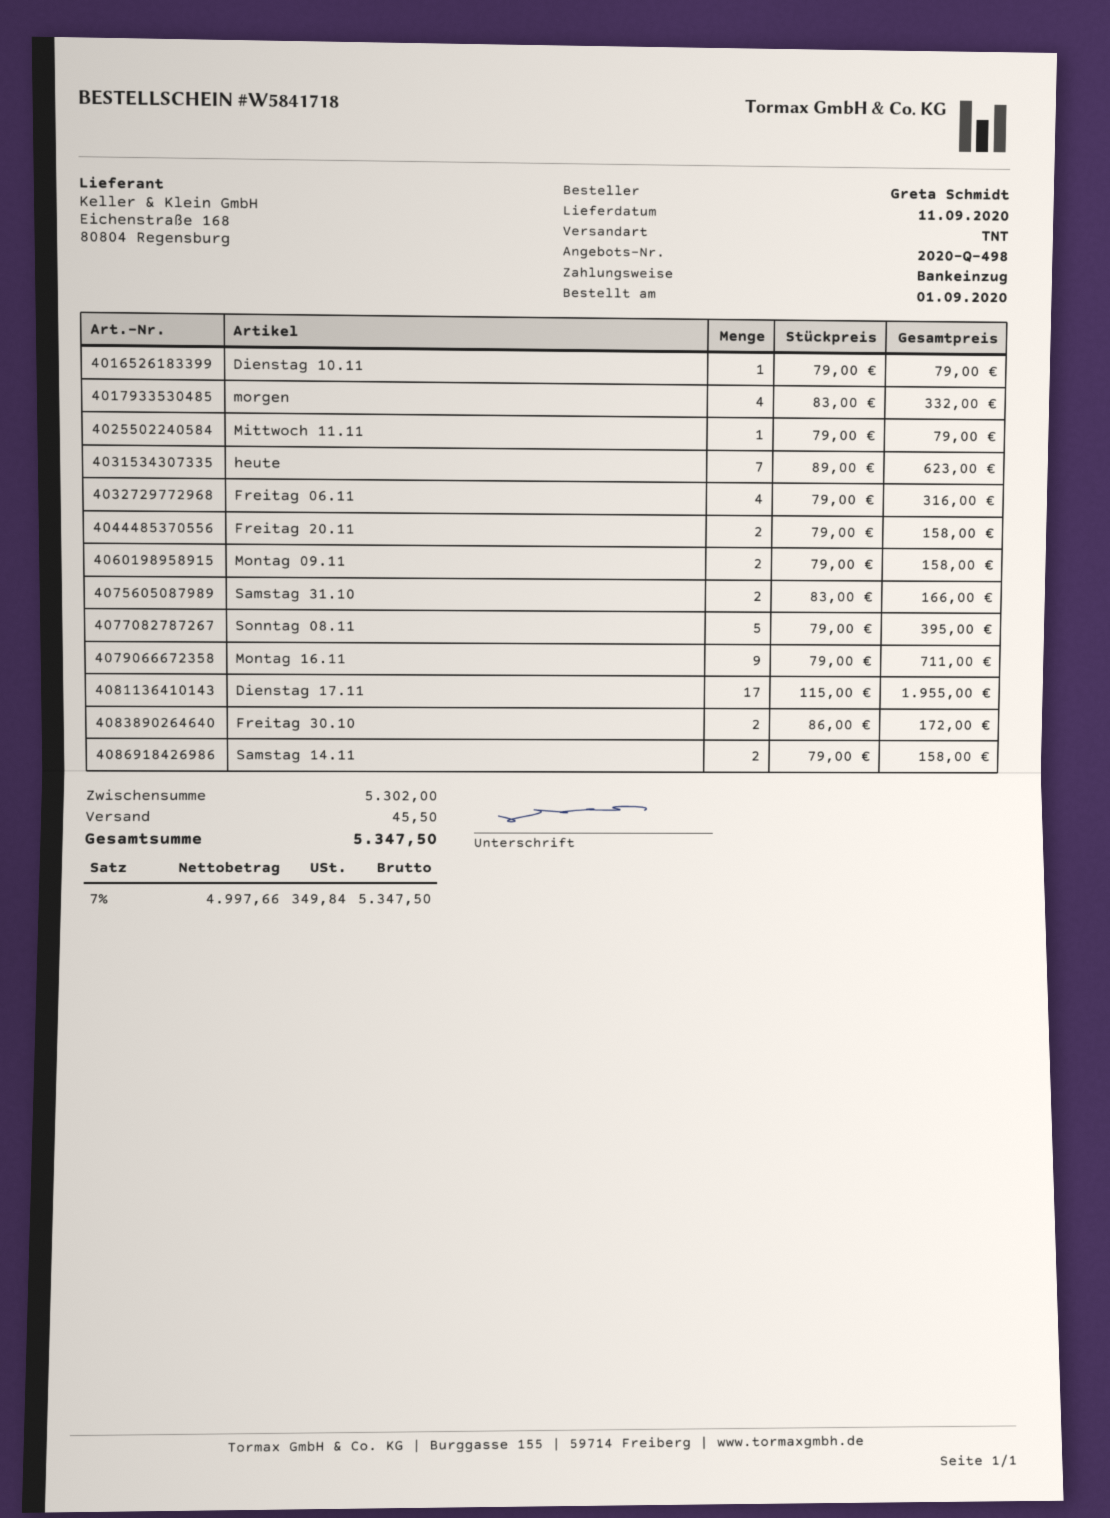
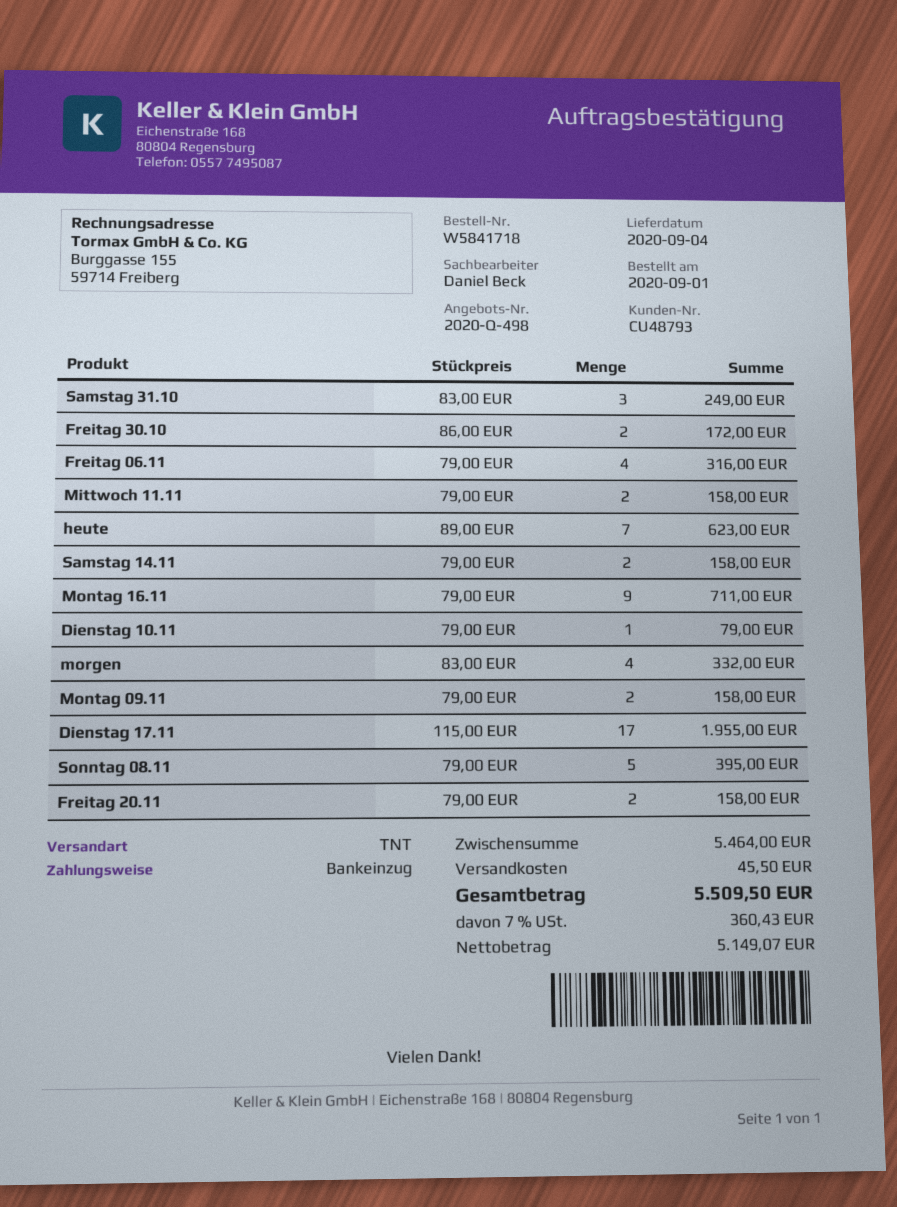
delivery date: 2020-09-11 -> 2020-09-04
Mittwoch 11.11: 1 x 79.00 = 79.00 -> 2 x 79.00 = 158.00
Samstag 31.10: 2 x 83.00 = 166.00 -> 3 x 83.00 = 249.00
subtotal: 5302.00 -> 5464.00
net: 4997.66 -> 5149.07
tax: 7% = 349.84 -> 7% = 360.43
total: 5347.50 -> 5509.50

